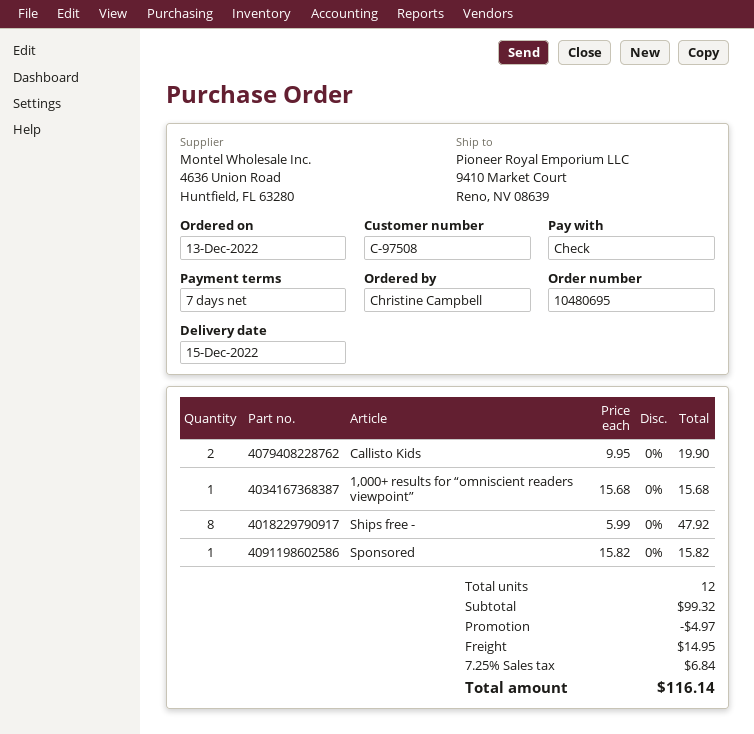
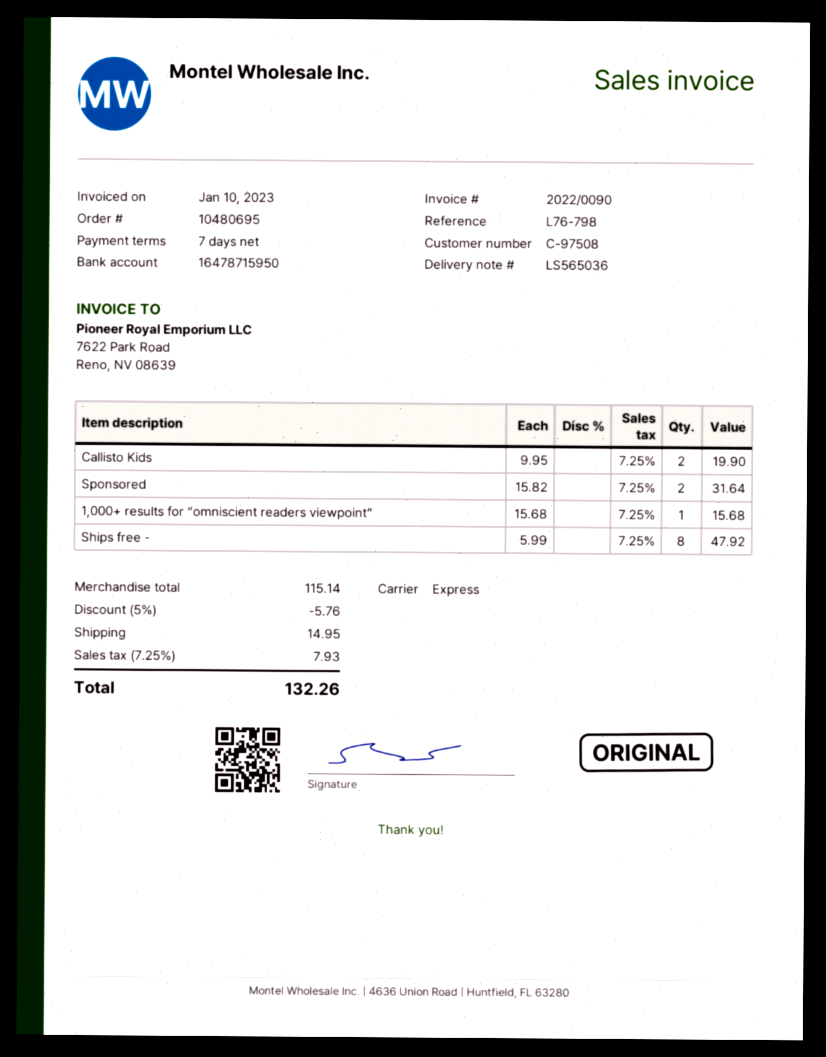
Sponsored: 1 x 15.82 = 15.82 -> 2 x 15.82 = 31.64
subtotal: 99.32 -> 115.14
discount: 4.97 -> 5.76
tax: 7.25% = 6.84 -> 7.25% = 7.93
total: 116.14 -> 132.26

